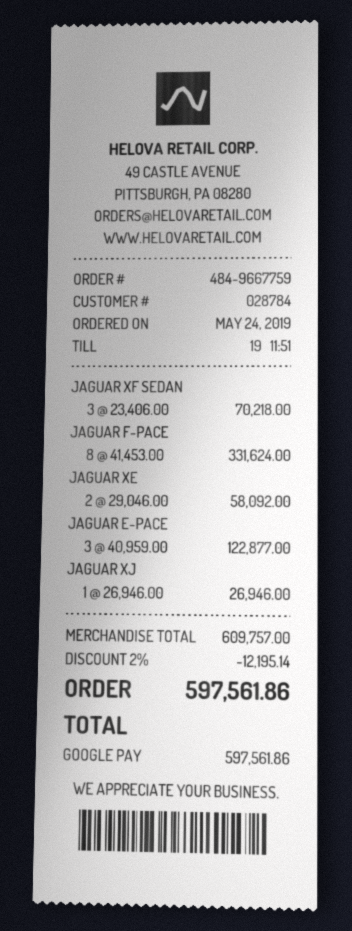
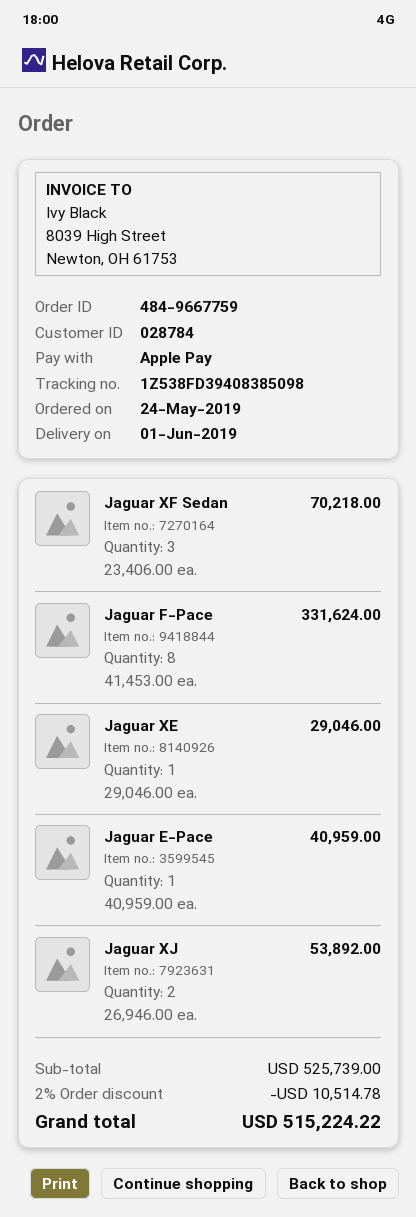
payment method: Google Pay -> Apple Pay
JAGUAR XE: 2 x 29046.00 = 58092.00 -> 1 x 29046.00 = 29046.00
JAGUAR E-PACE: 3 x 40959.00 = 122877.00 -> 1 x 40959.00 = 40959.00
JAGUAR XJ: 1 x 26946.00 = 26946.00 -> 2 x 26946.00 = 53892.00
subtotal: 609757.00 -> 525739.00
discount: 2% = 12195.14 -> 2% = 10514.78
total: 597561.86 -> 515224.22

